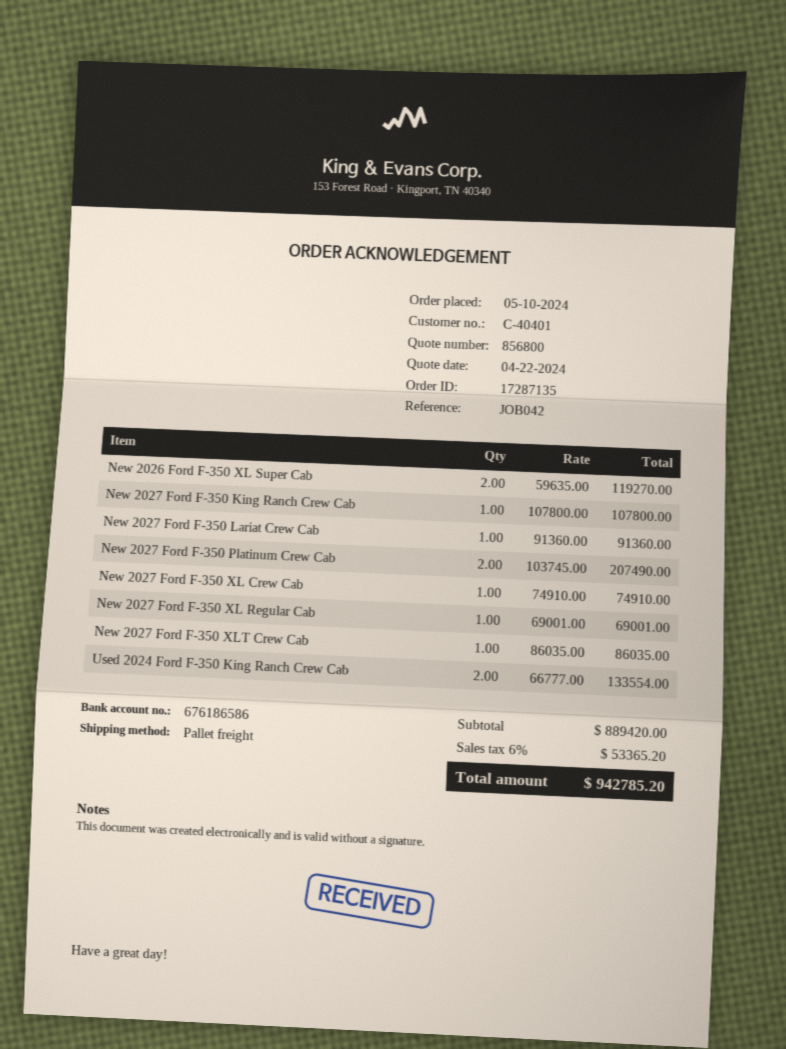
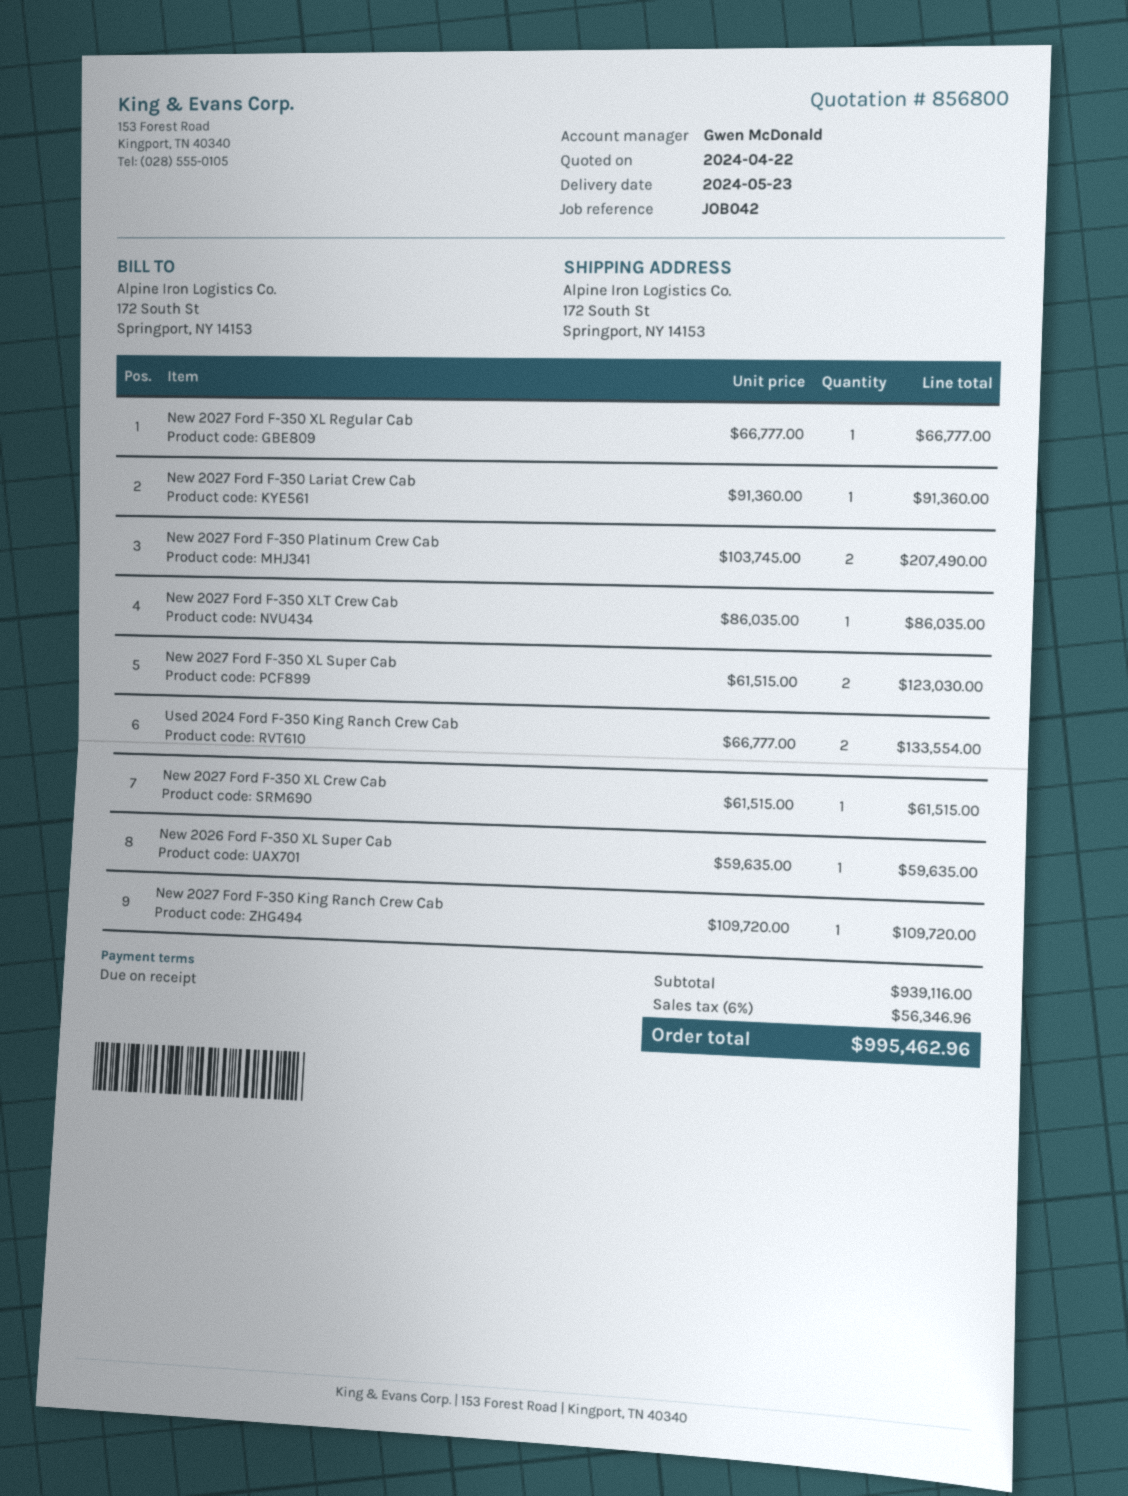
New 2026 Ford F-350 XL Super Cab: 2 x 59635.00 = 119270.00 -> 1 x 59635.00 = 59635.00
New 2027 Ford F-350 King Ranch Crew Cab: 1 x 107800.00 = 107800.00 -> 1 x 109720.00 = 109720.00
New 2027 Ford F-350 XL Crew Cab: 1 x 74910.00 = 74910.00 -> 1 x 61515.00 = 61515.00
New 2027 Ford F-350 XL Regular Cab: 1 x 69001.00 = 69001.00 -> 1 x 66777.00 = 66777.00
New 2027 Ford F-350 XL Super Cab: none -> 2 x 61515.00 = 123030.00
subtotal: 889420.00 -> 939116.00
tax: 6% = 53365.20 -> 6% = 56346.96
total: 942785.20 -> 995462.96

